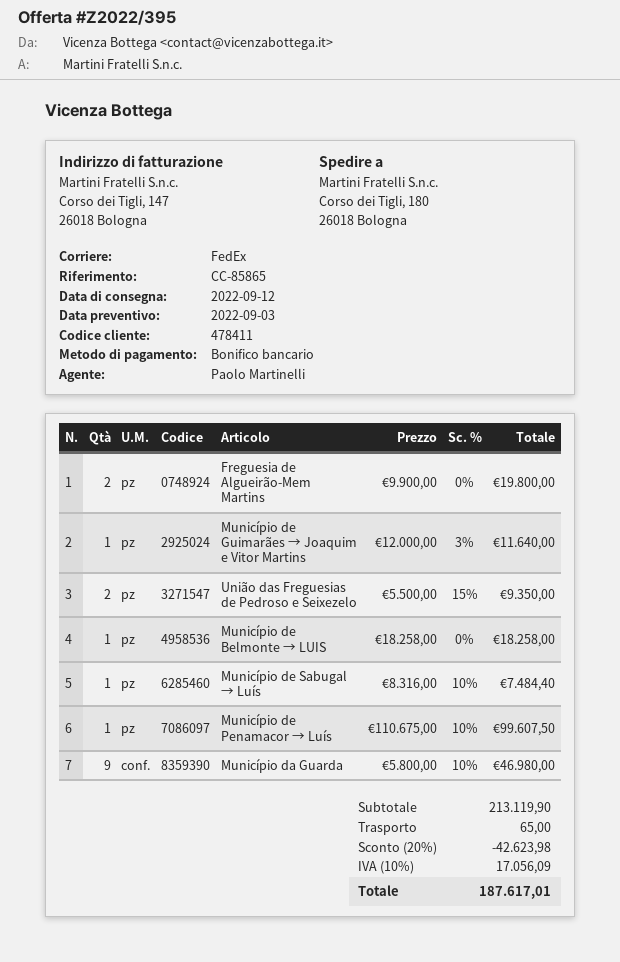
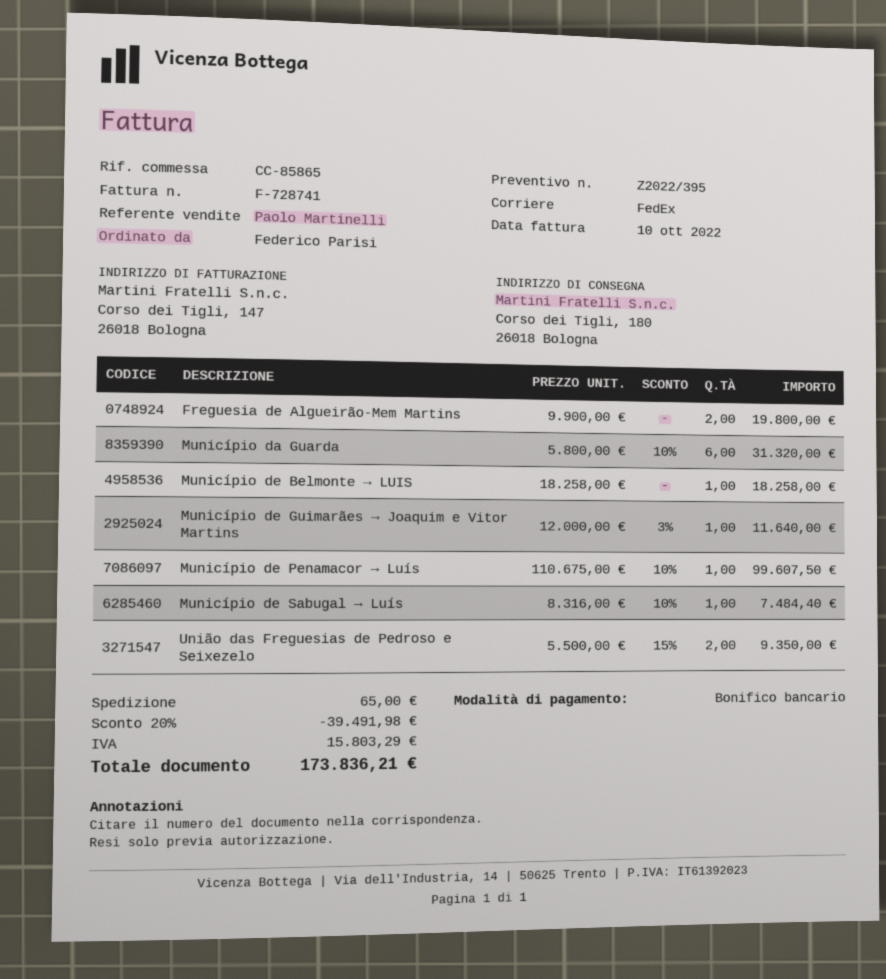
Município da Guarda: 9 x 5800.00 - 10% = 46980.00 -> 6 x 5800.00 - 10% = 31320.00
discount: 20% = 42623.98 -> 20% = 39491.98
tax: 17056.09 -> 15803.29
total: 187617.01 -> 173836.21

